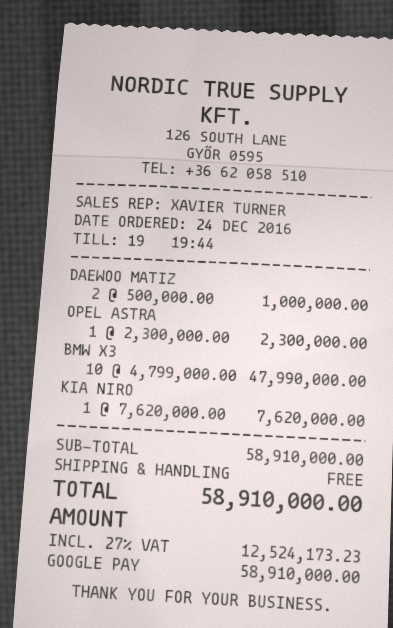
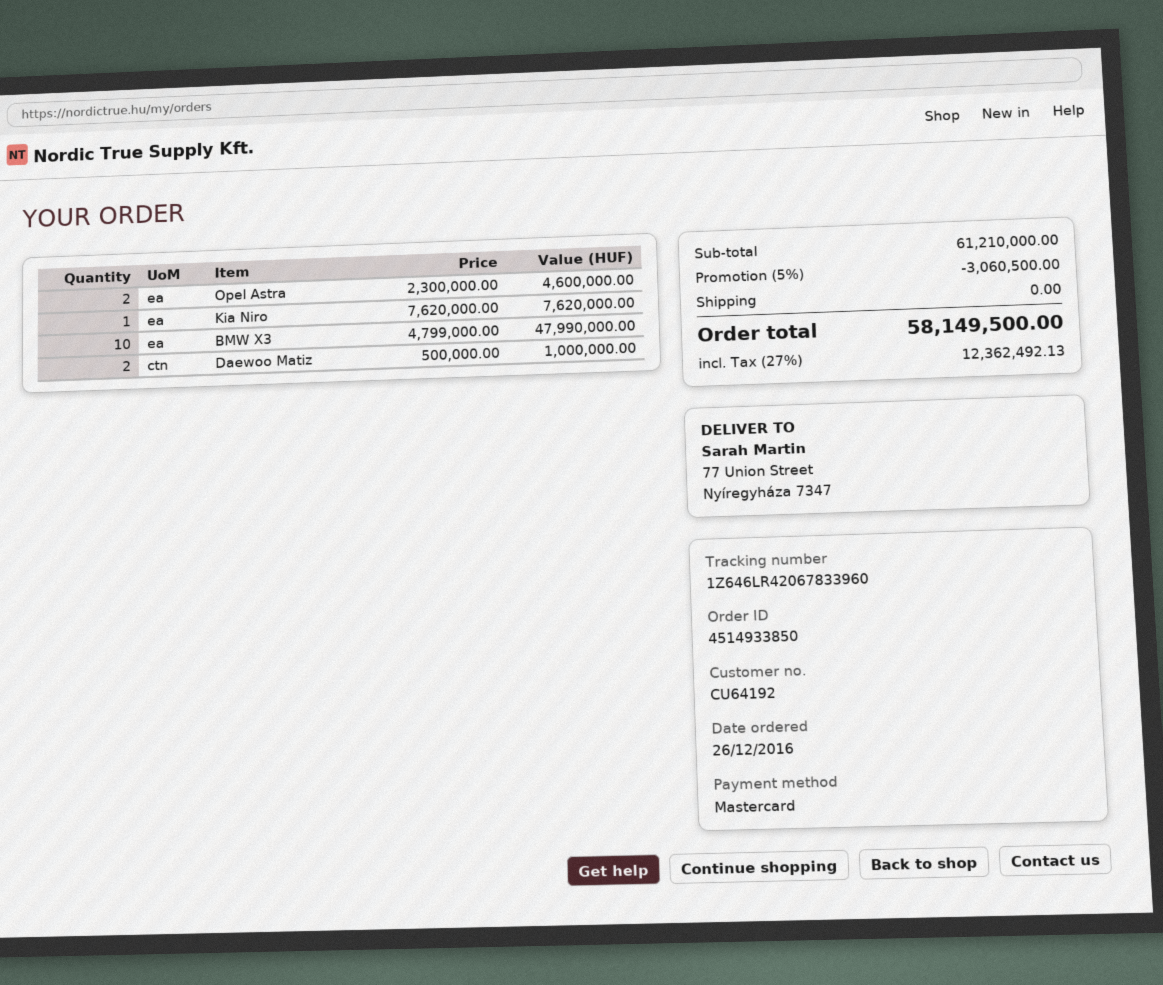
order date: 2016-12-24 -> 2016-12-26
payment method: Google Pay -> Mastercard
OPEL ASTRA: 1 x 2300000.00 = 2300000.00 -> 2 x 2300000.00 = 4600000.00
subtotal: 58910000.00 -> 61210000.00
discount: none -> 5% = 3060500.00
tax: 27% = 12524173.23 -> 27% = 12362492.13
total: 58910000.00 -> 58149500.00

